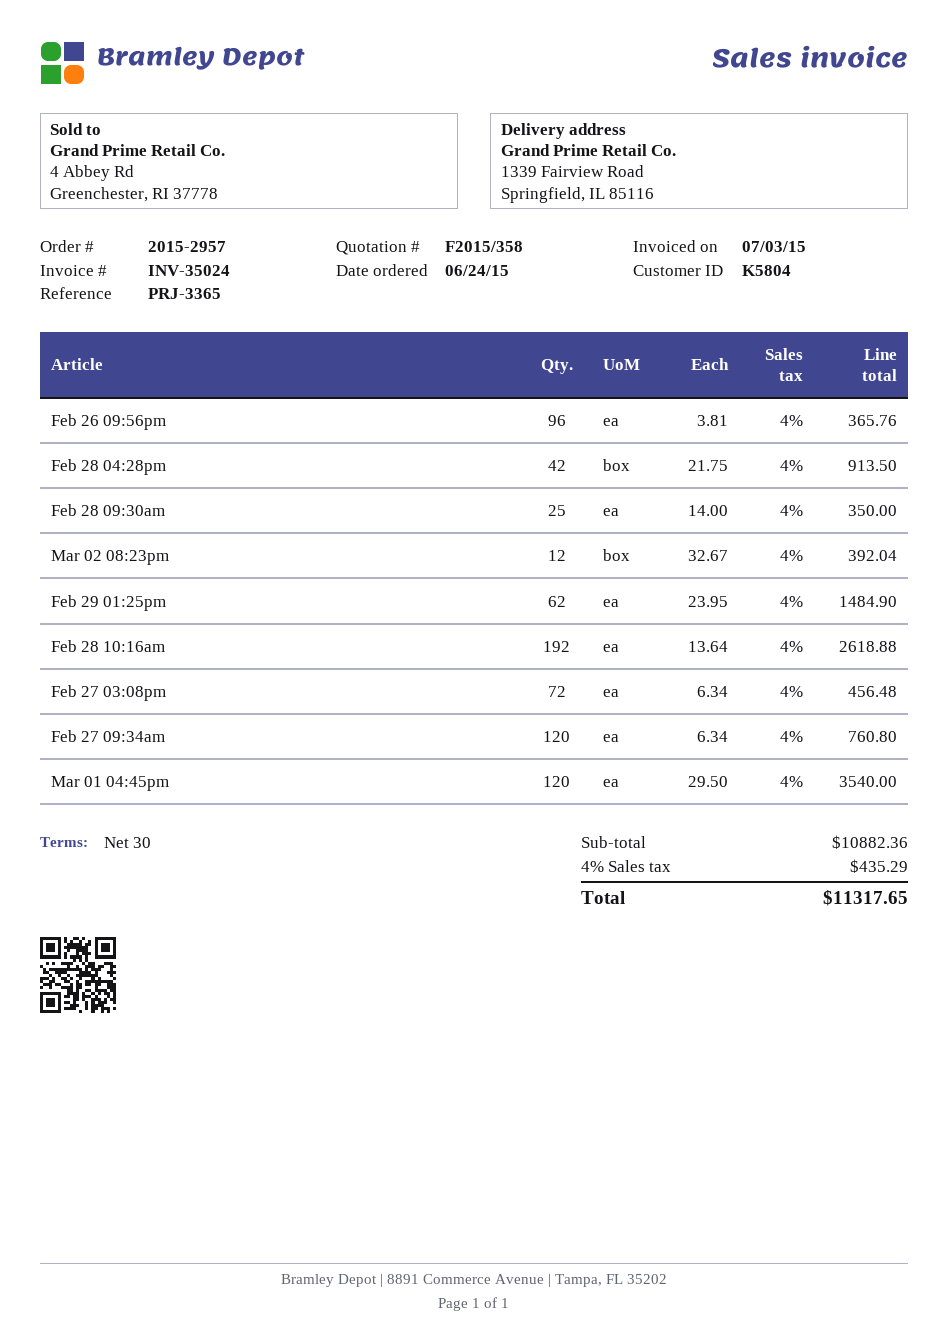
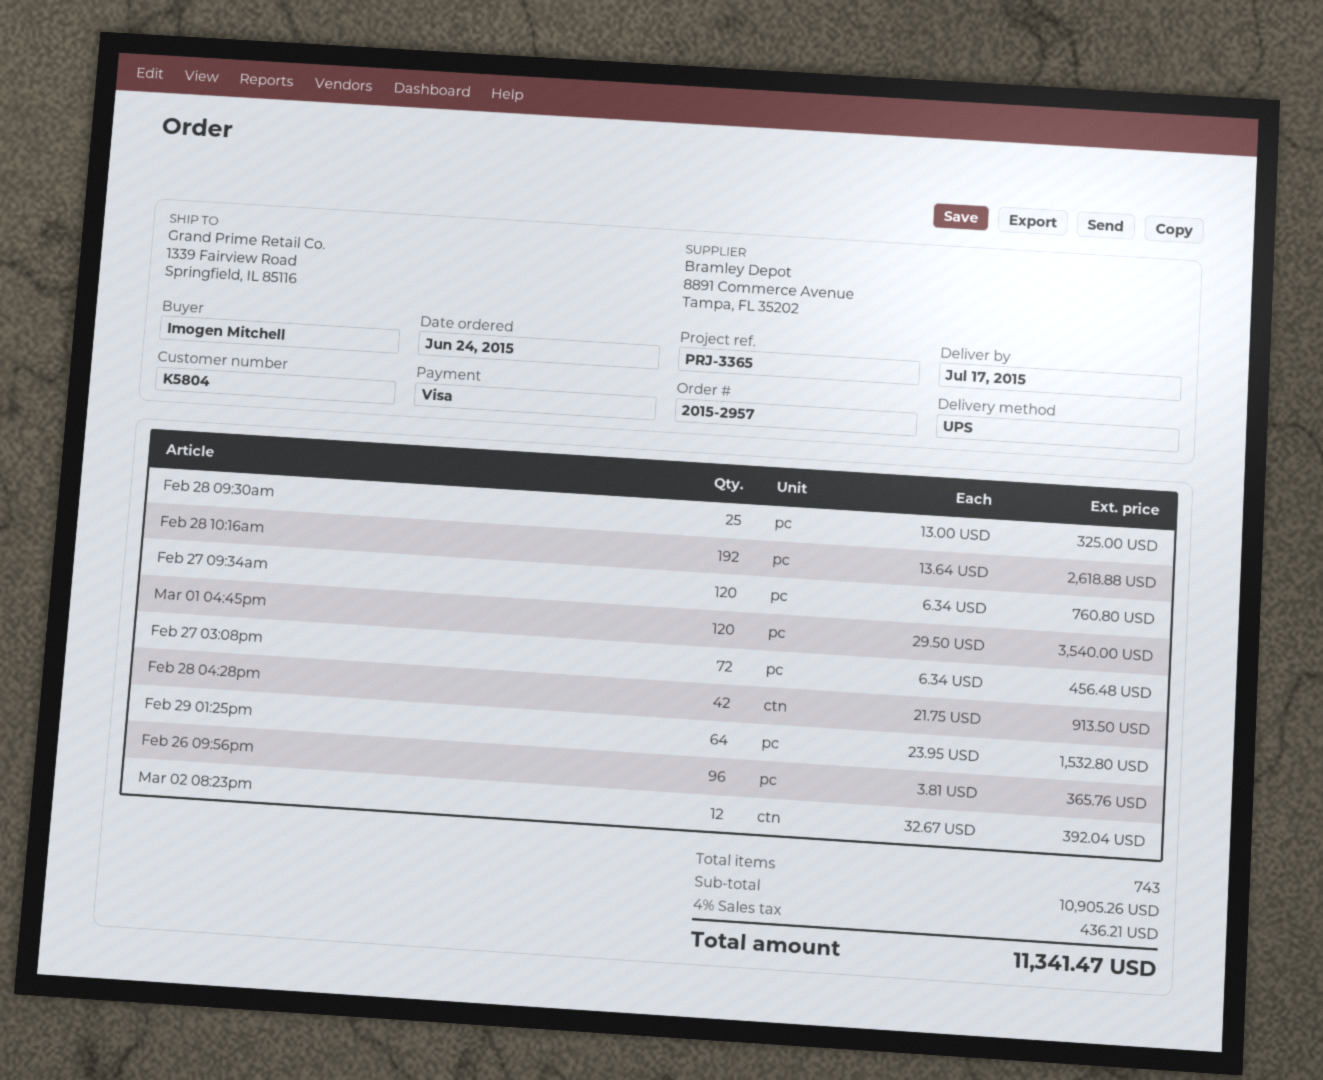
Feb 28 09:30am: 25 x 14.00 = 350.00 -> 25 x 13.00 = 325.00
Feb 29 01:25pm: 62 x 23.95 = 1484.90 -> 64 x 23.95 = 1532.80
subtotal: 10882.36 -> 10905.26
tax: 4% = 435.29 -> 4% = 436.21
total: 11317.65 -> 11341.47

